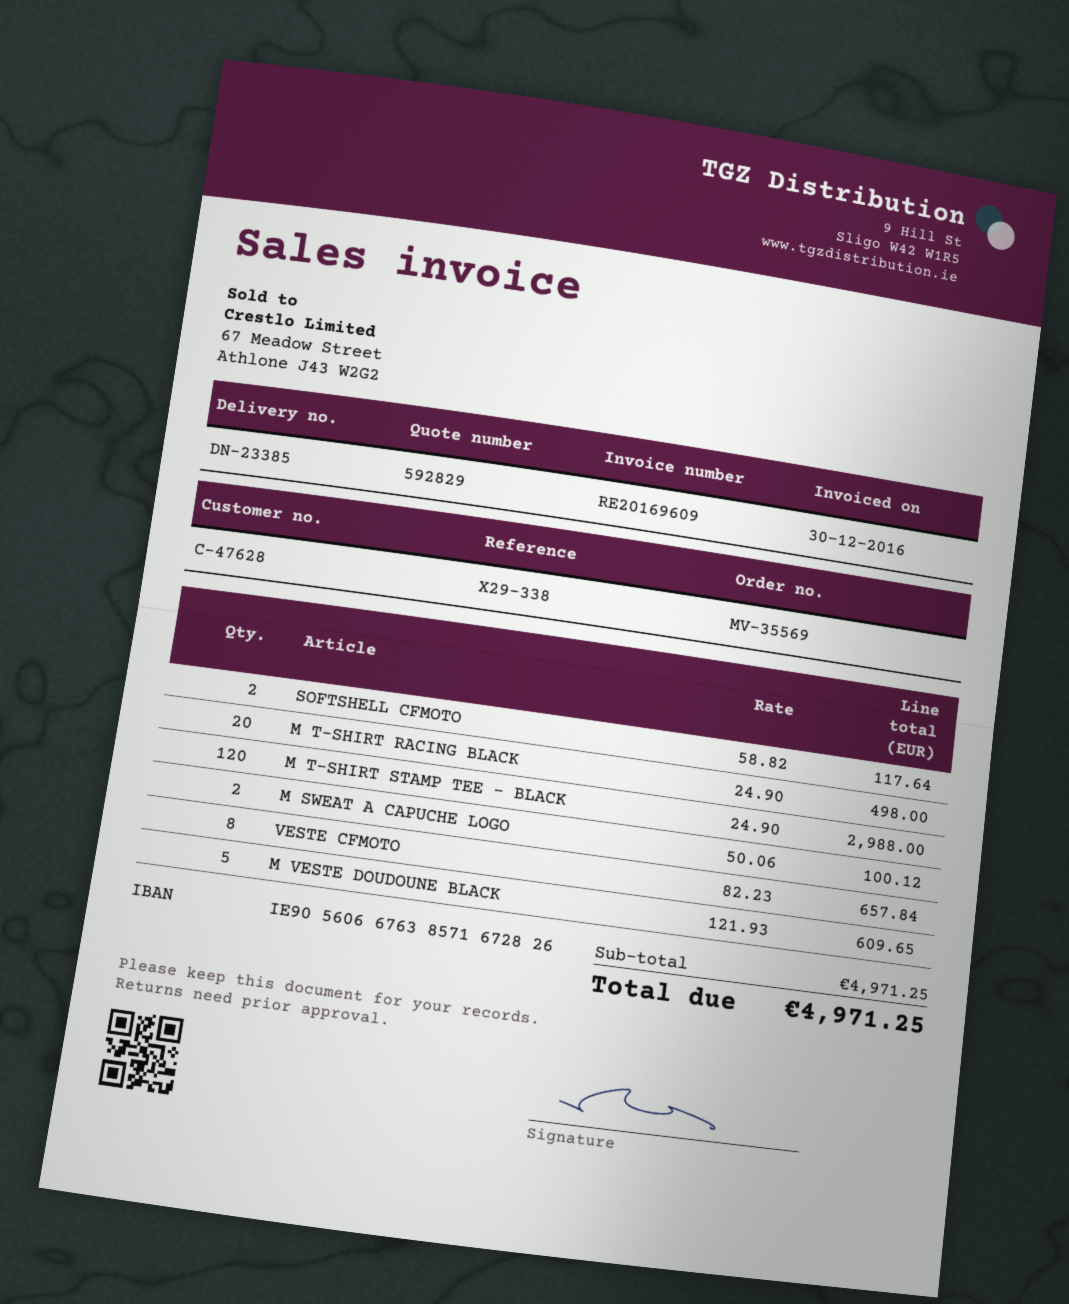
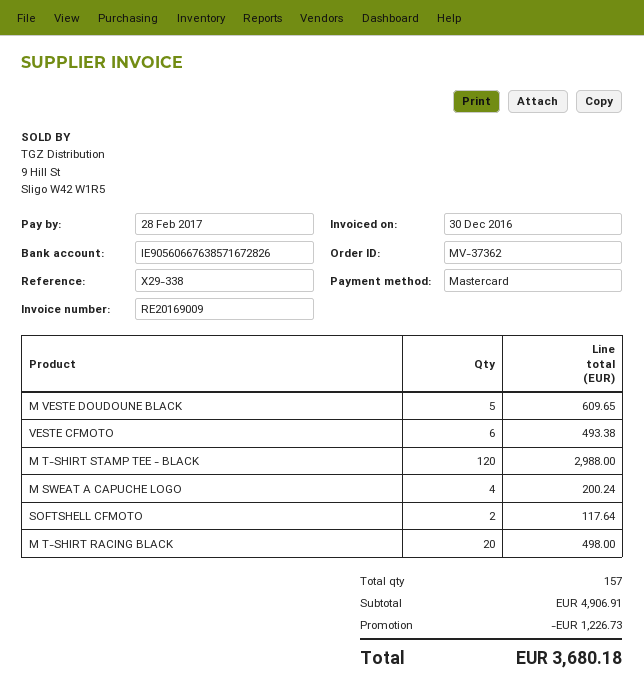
order number: MV-35569 -> MV-37362
invoice number: RE20169609 -> RE20169009
M SWEAT A CAPUCHE LOGO: 2 for 100.12 -> 4 for 200.24
VESTE CFMOTO: 8 for 657.84 -> 6 for 493.38
subtotal: 4971.25 -> 4906.91
discount: none -> 1226.73
total: 4971.25 -> 3680.18

